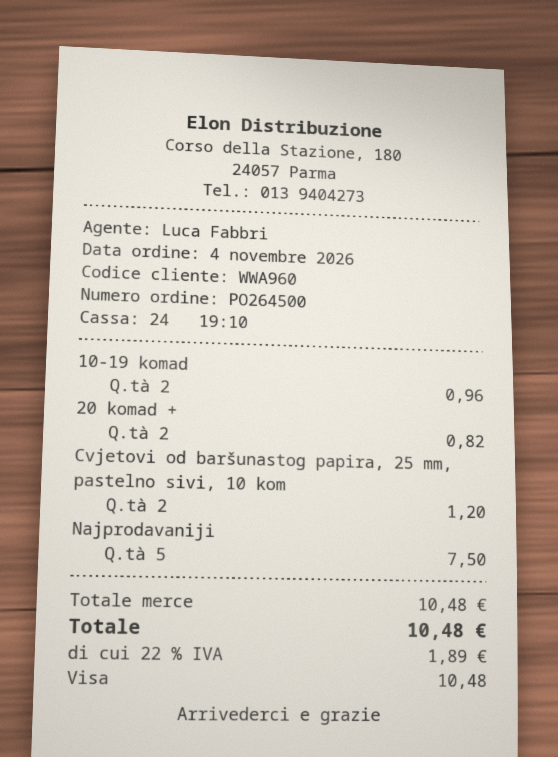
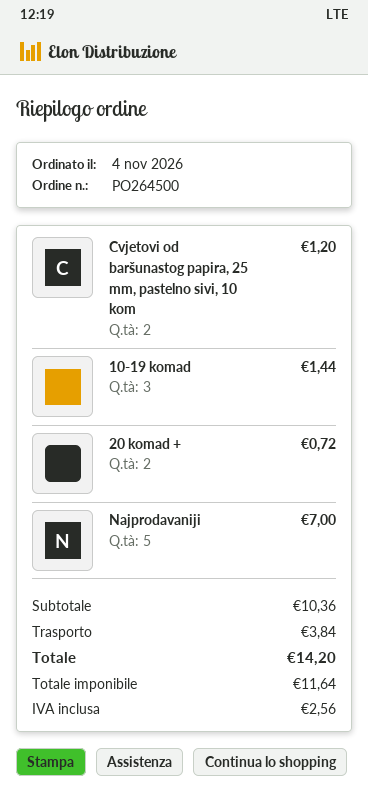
10-19 komad: 2 for 0.96 -> 3 for 1.44
20 komad +: 2 for 0.82 -> 2 for 0.72
Najprodavaniji: 5 for 7.50 -> 5 for 7.00
subtotal: 10.48 -> 10.36
shipping: none -> 3.84
tax: 1.89 -> 2.56
total: 10.48 -> 14.20

